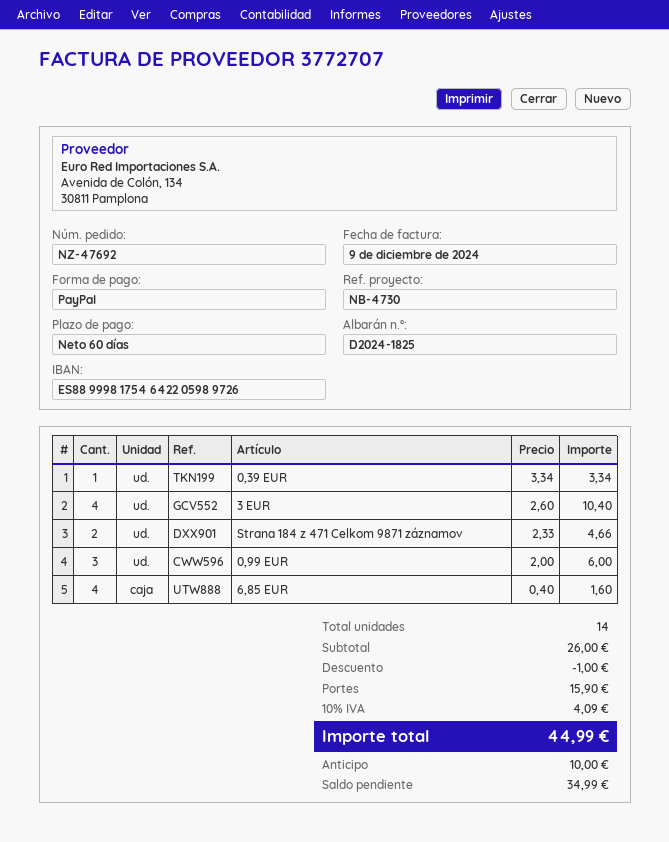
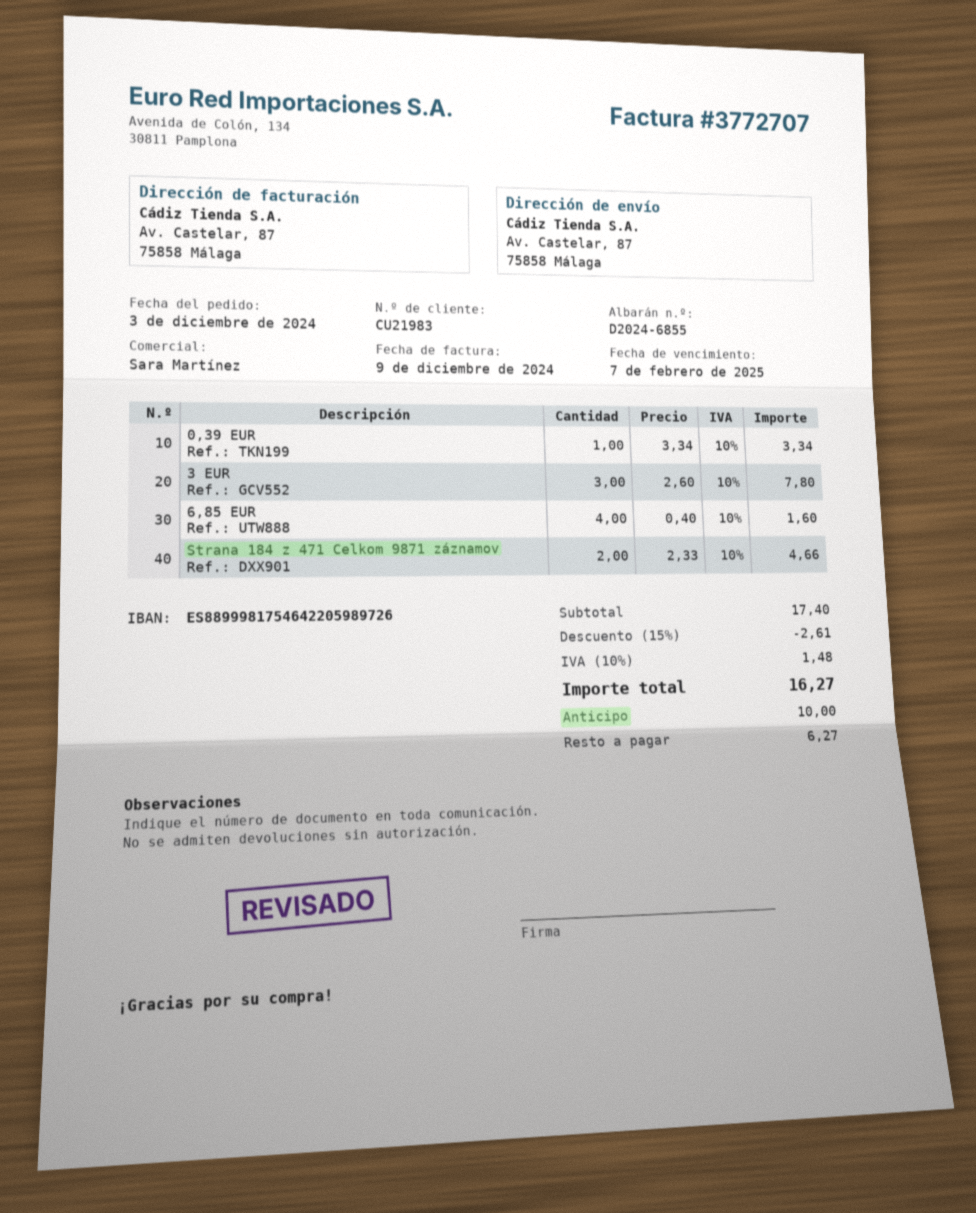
delivery note number: D2024-1825 -> D2024-6855
3 EUR: 4 x 2.60 = 10.40 -> 3 x 2.60 = 7.80
0,99 EUR: 3 x 2.00 = 6.00 -> none
subtotal: 26.00 -> 17.40
discount: 1.00 -> 2.61
shipping: 15.90 -> none
tax: 10% = 4.09 -> 10% = 1.48
total: 44.99 -> 16.27
balance: 34.99 -> 6.27

